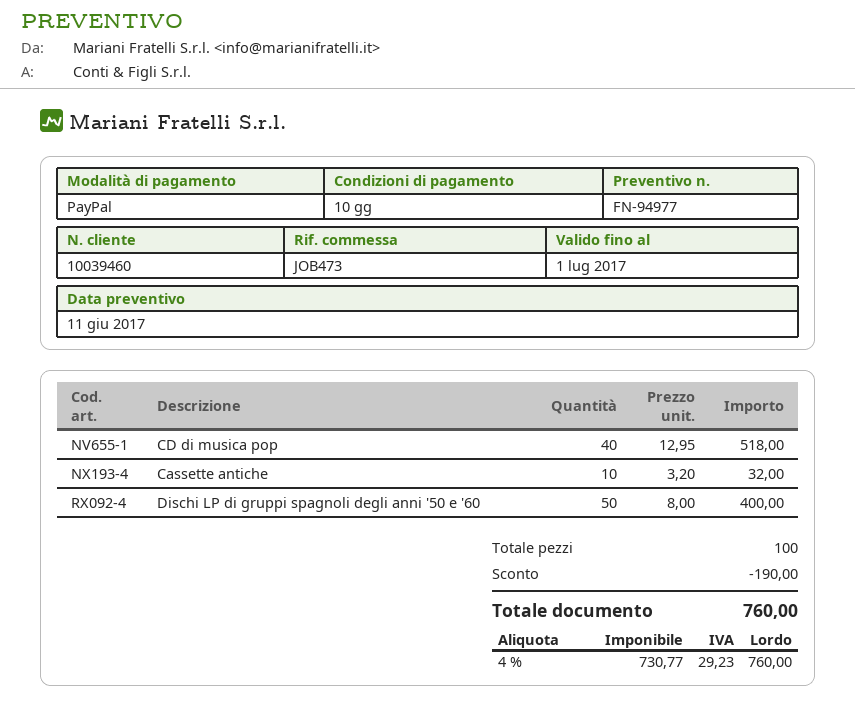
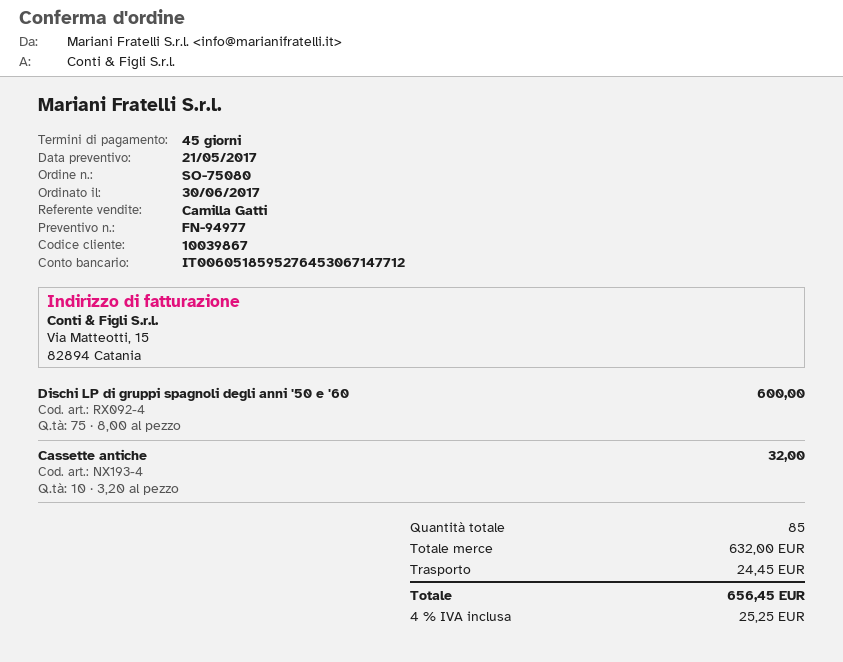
quote date: 2017-06-11 -> 2017-05-21
payment terms: 10 days -> 45 days
customer number: 10039460 -> 10039867
CD di musica pop: 40 x 12.95 = 518.00 -> none
Dischi LP di gruppi spagnoli degli anni '50 e '60: 50 x 8.00 = 400.00 -> 75 x 8.00 = 600.00
total quantity: 100 -> 85
discount: 190.00 -> none
shipping: none -> 24.45
tax: 4% = 29.23 -> 4% = 25.25
total: 760.00 -> 656.45

